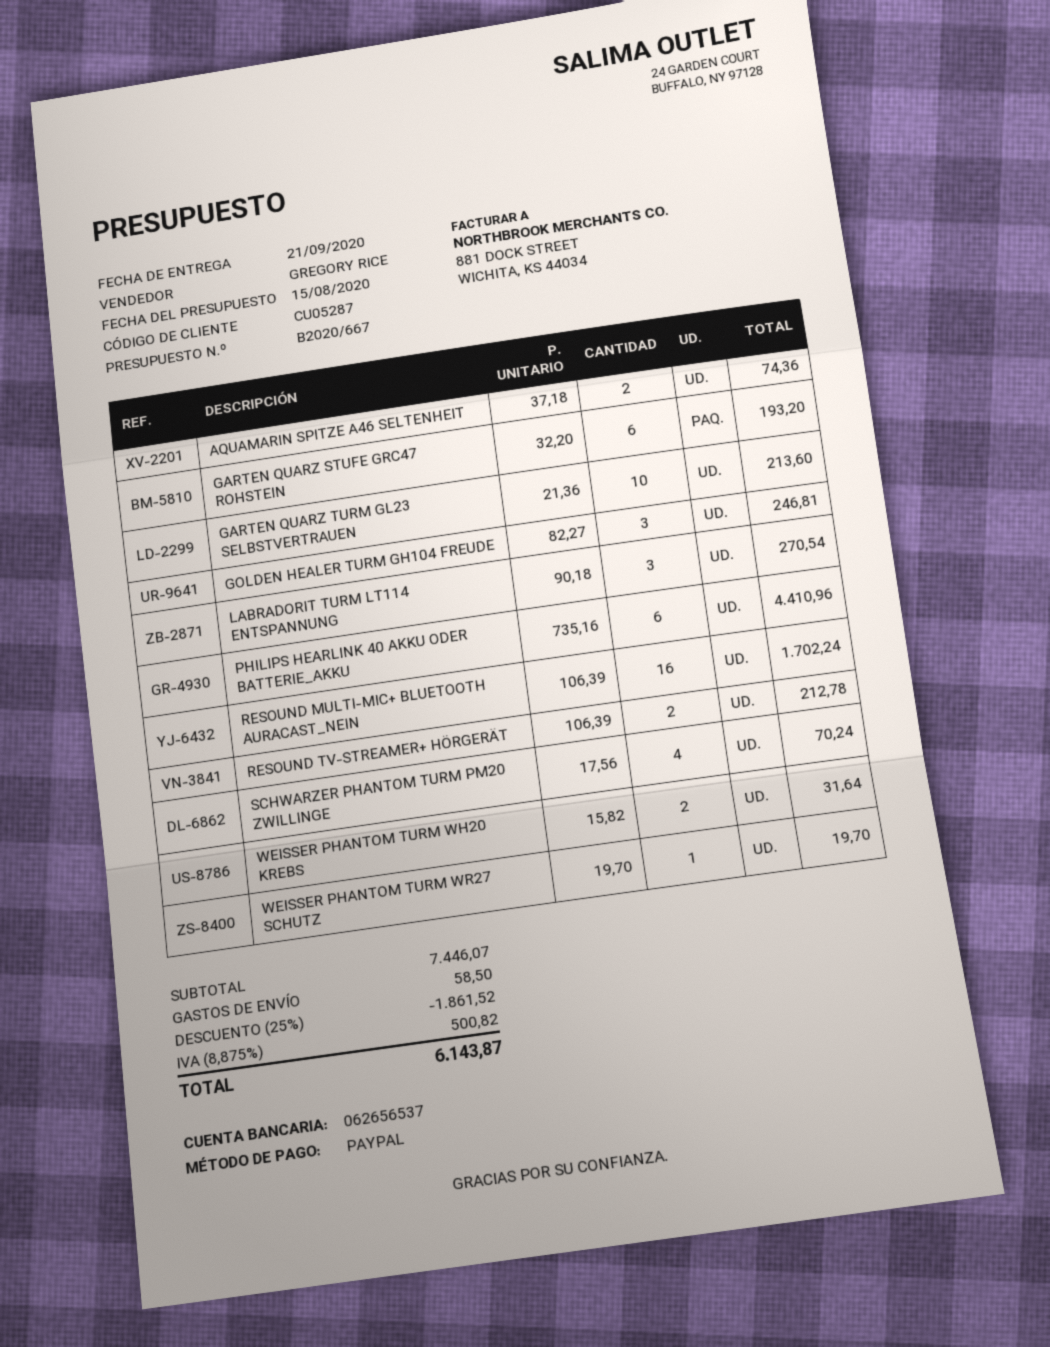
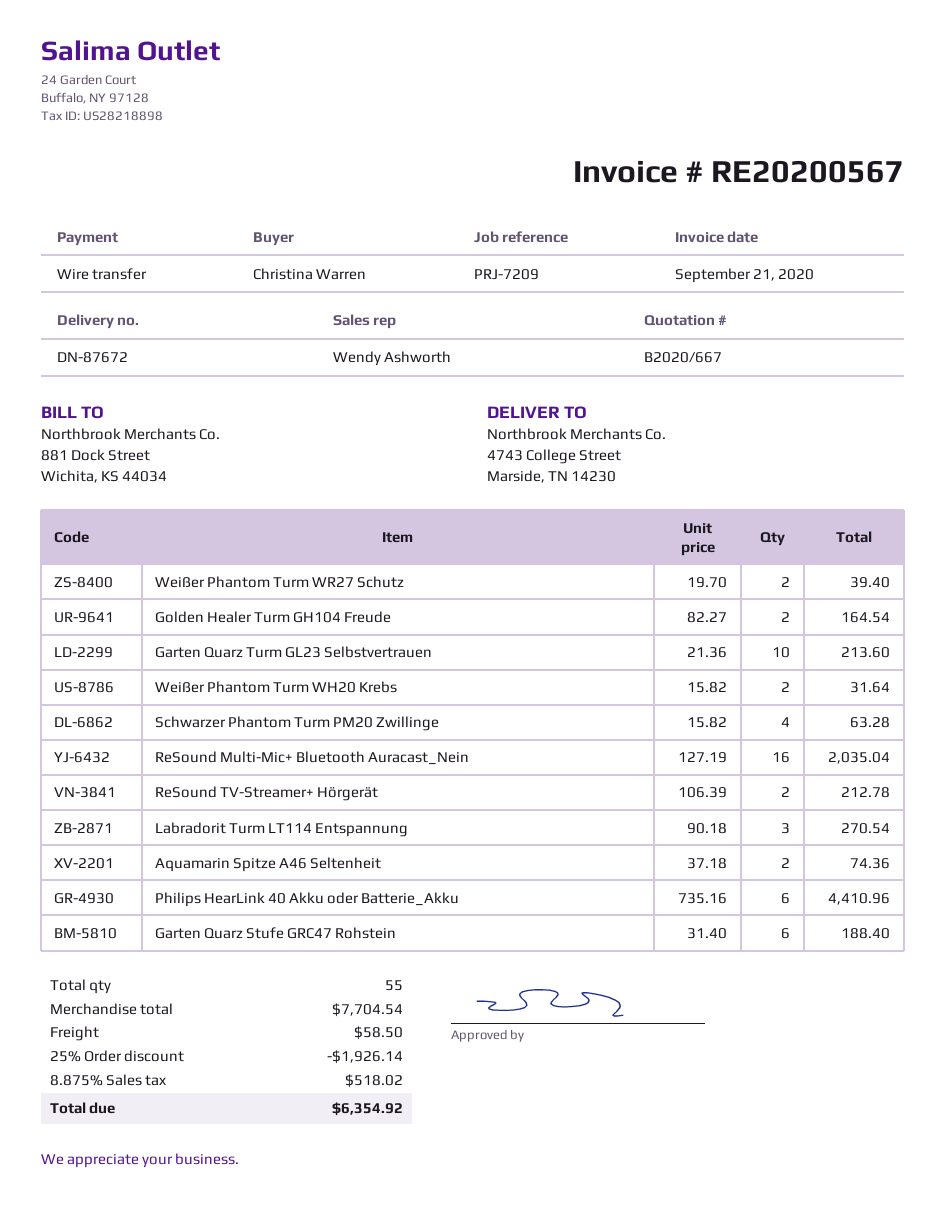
sales rep: GREGORY RICE -> Wendy Ashworth
payment method: PayPal -> bank transfer
GARTEN QUARZ STUFE GRC47 ROHSTEIN: 6 x 32.20 = 193.20 -> 6 x 31.40 = 188.40
GOLDEN HEALER TURM GH104 FREUDE: 3 x 82.27 = 246.81 -> 2 x 82.27 = 164.54
RESOUND MULTI-MIC+ BLUETOOTH AURACAST_NEIN: 16 x 106.39 = 1702.24 -> 16 x 127.19 = 2035.04
SCHWARZER PHANTOM TURM PM20 ZWILLINGE: 4 x 17.56 = 70.24 -> 4 x 15.82 = 63.28
WEISSER PHANTOM TURM WR27 SCHUTZ: 1 x 19.70 = 19.70 -> 2 x 19.70 = 39.40
subtotal: 7446.07 -> 7704.54
discount: 25% = 1861.52 -> 25% = 1926.14
tax: 8.875% = 500.82 -> 8.875% = 518.02
total: 6143.87 -> 6354.92

